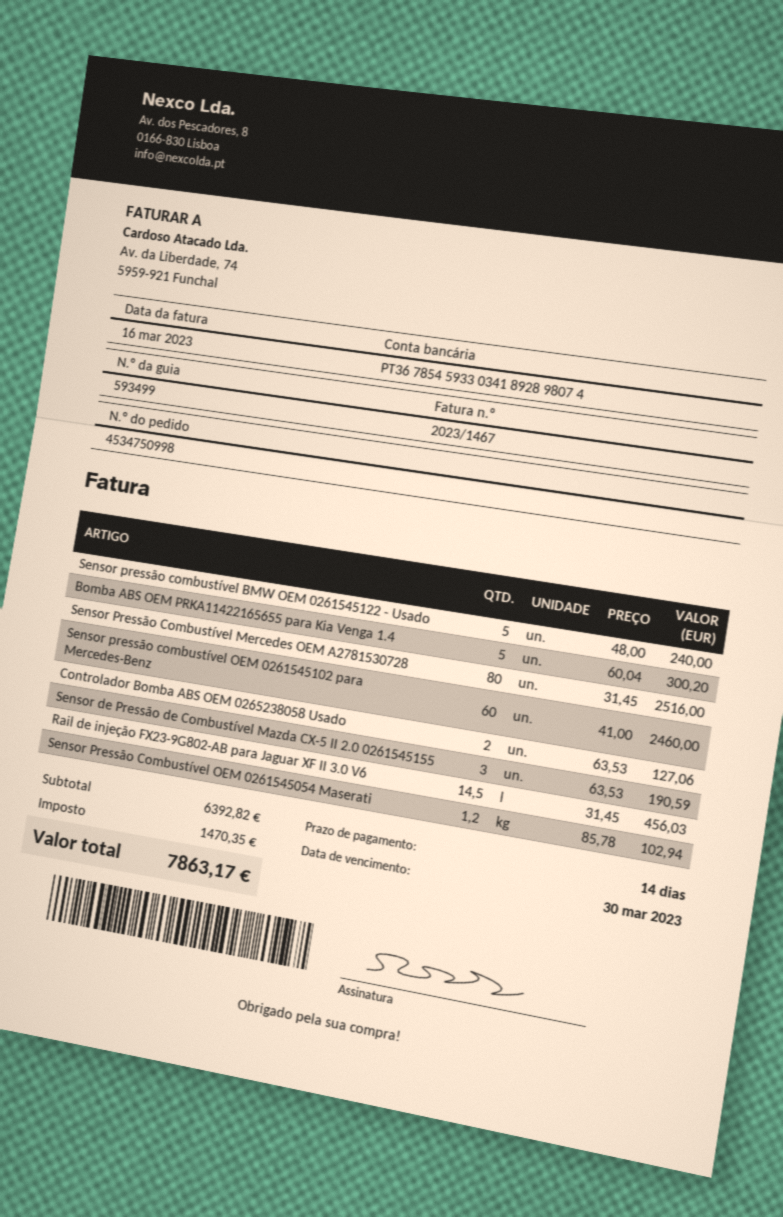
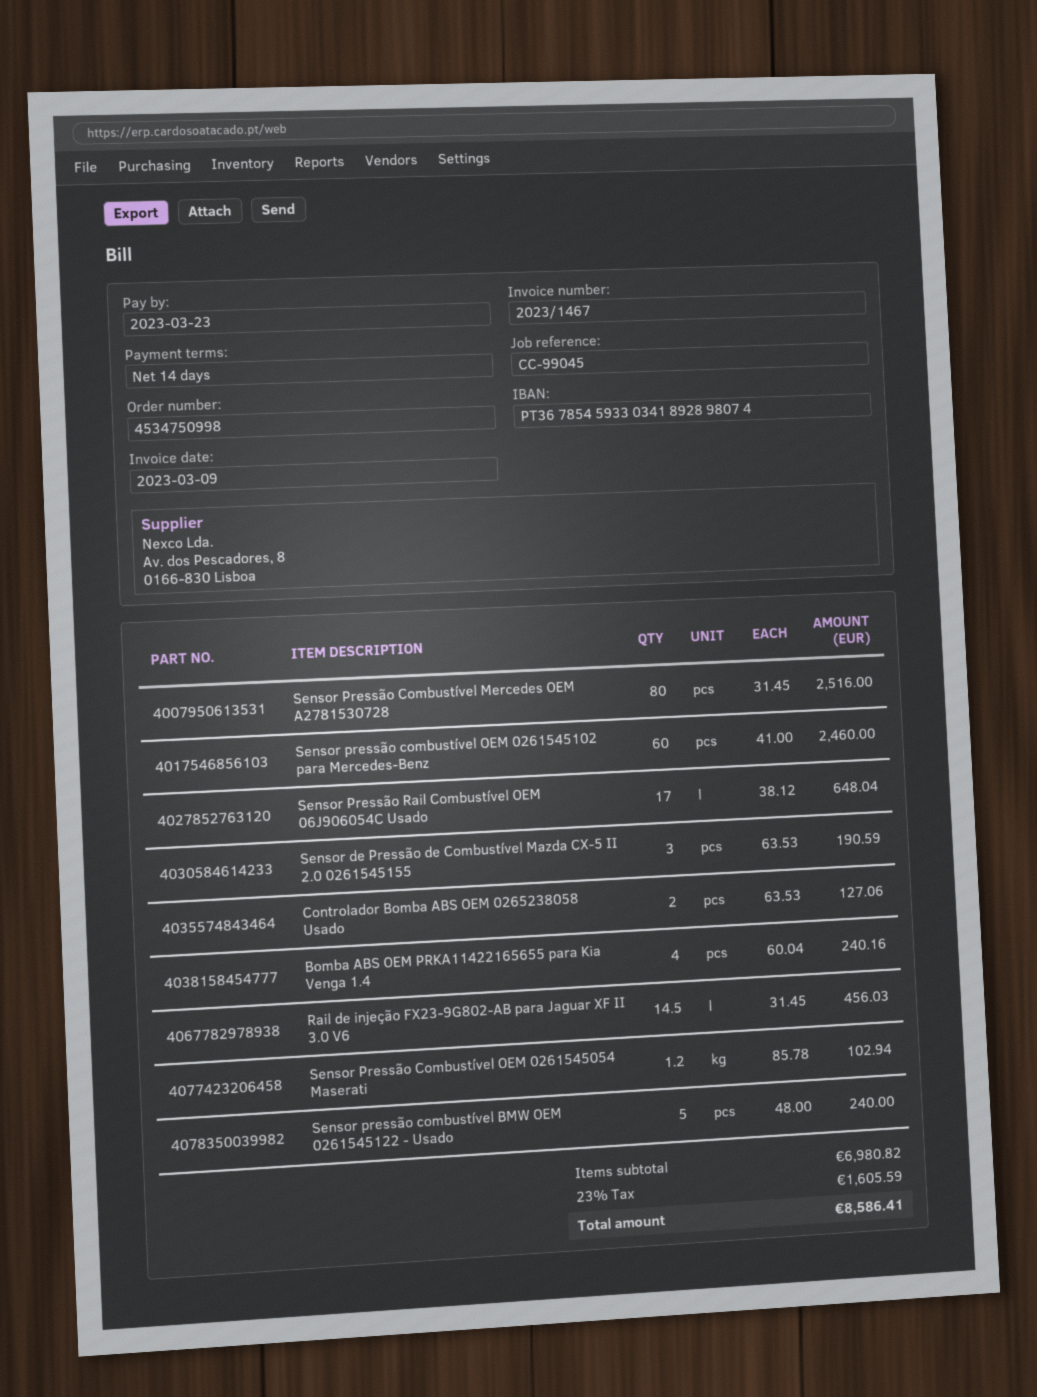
invoice date: 2023-03-16 -> 2023-03-09
due date: 2023-03-30 -> 2023-03-23
Bomba ABS OEM PRKA11422165655 para Kia Venga 1.4: 5 x 60.04 = 300.20 -> 4 x 60.04 = 240.16
Sensor Pressão Rail Combustível OEM 06J906054C Usado: none -> 17 x 38.12 = 648.04
subtotal: 6392.82 -> 6980.82
tax: 1470.35 -> 1605.59
total: 7863.17 -> 8586.41

